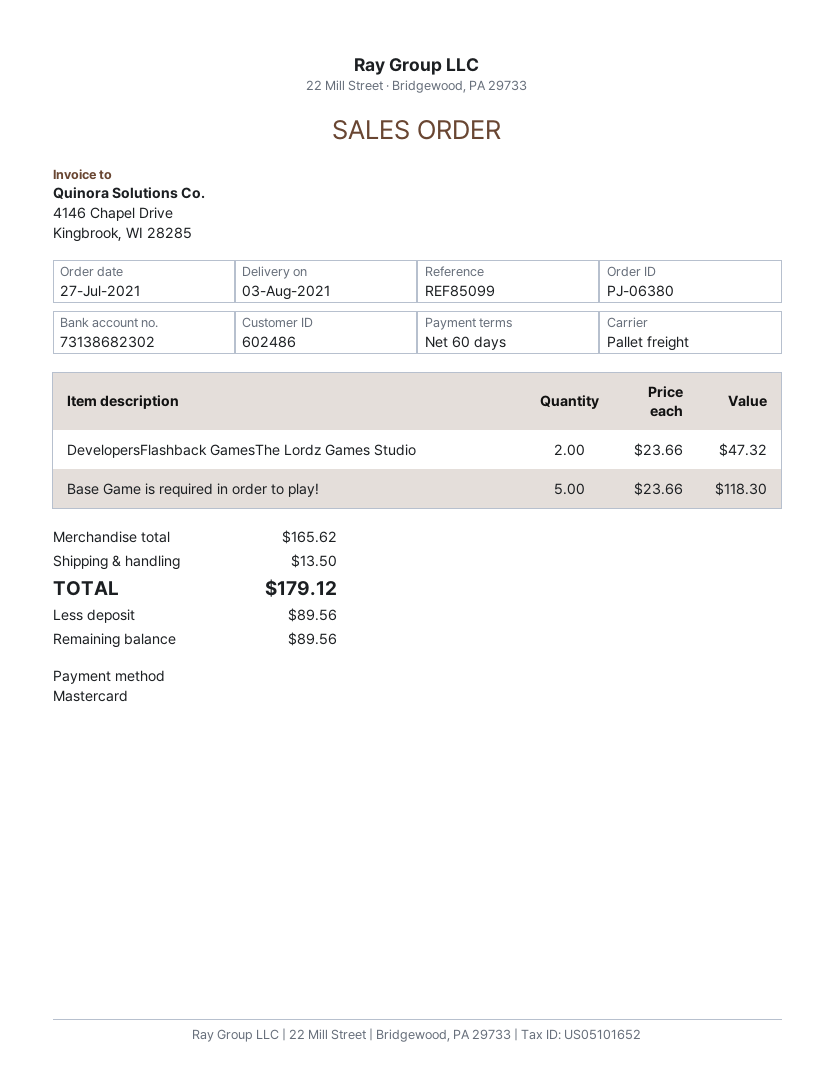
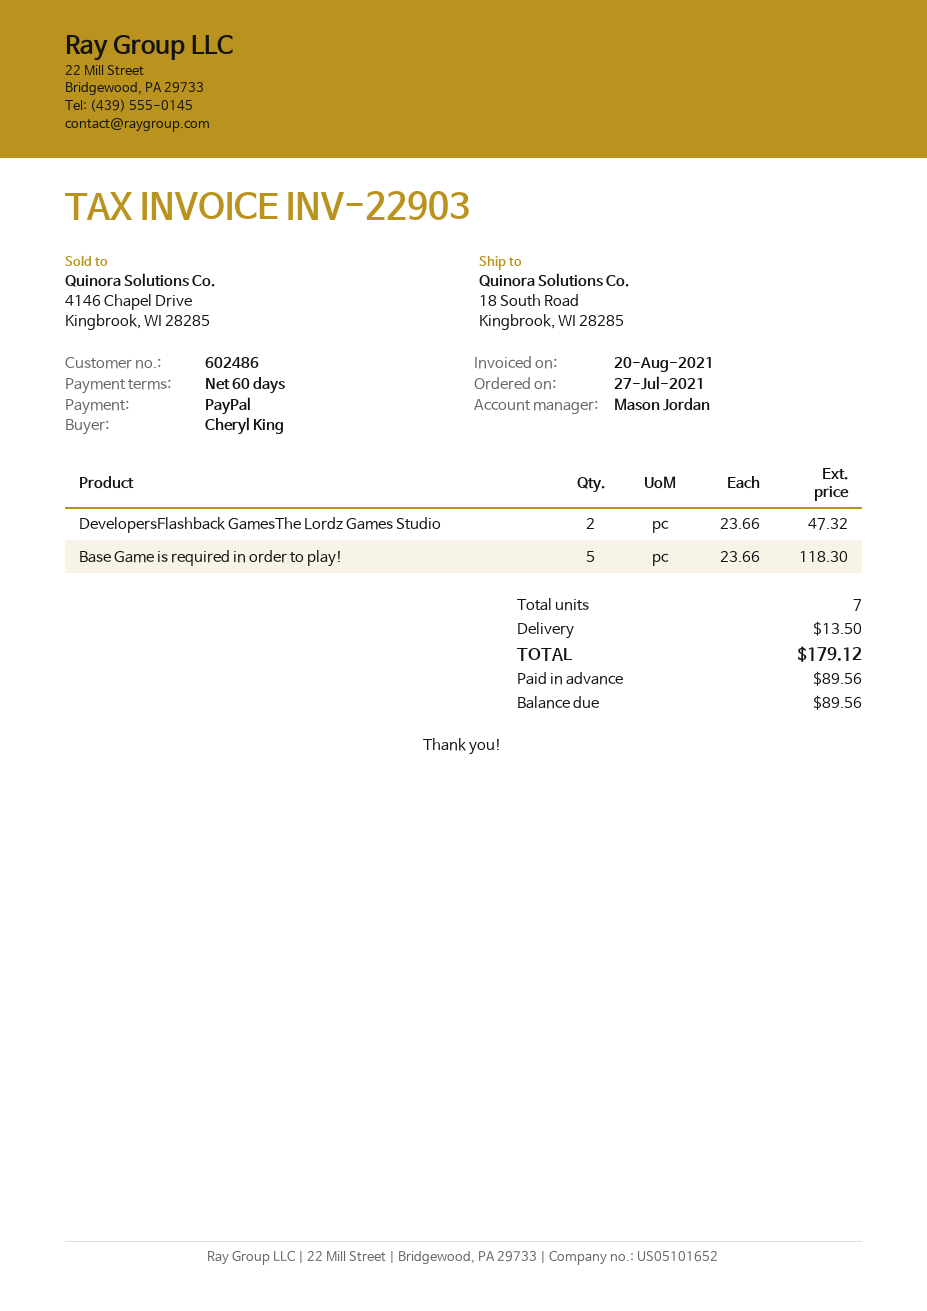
payment method: Mastercard -> PayPal

